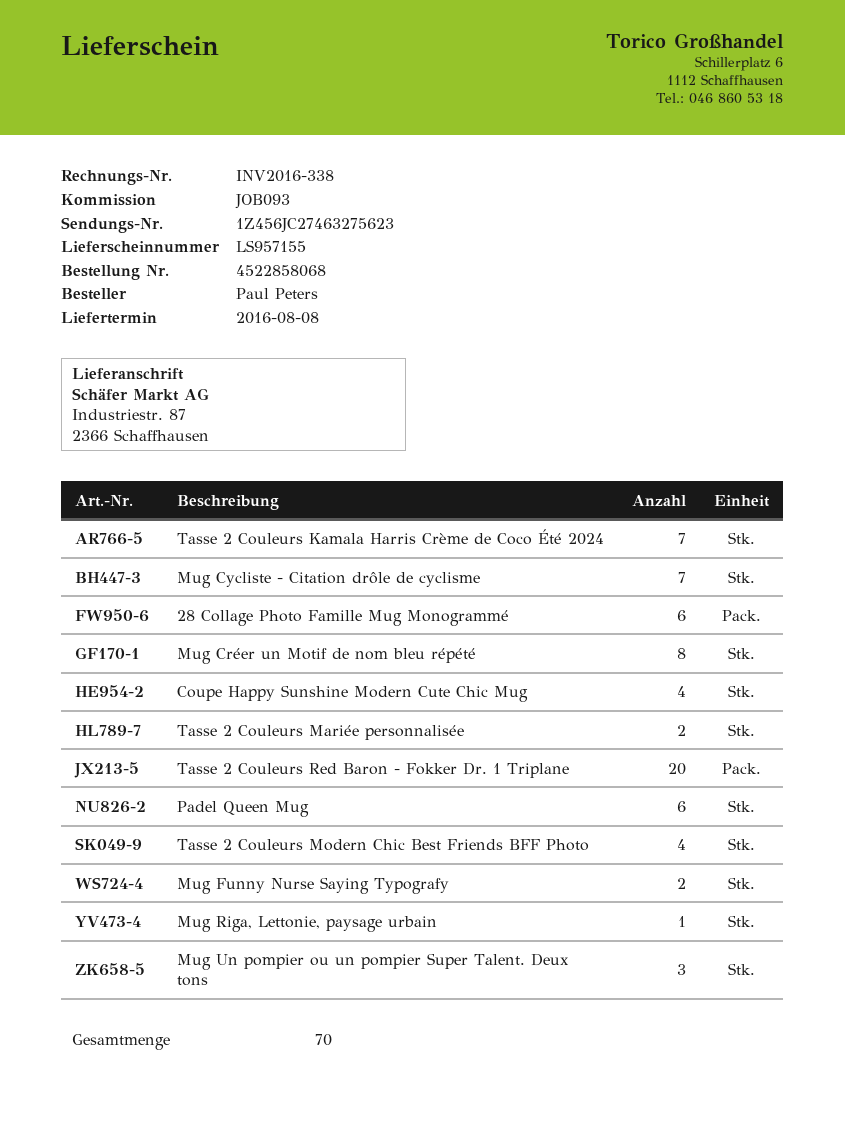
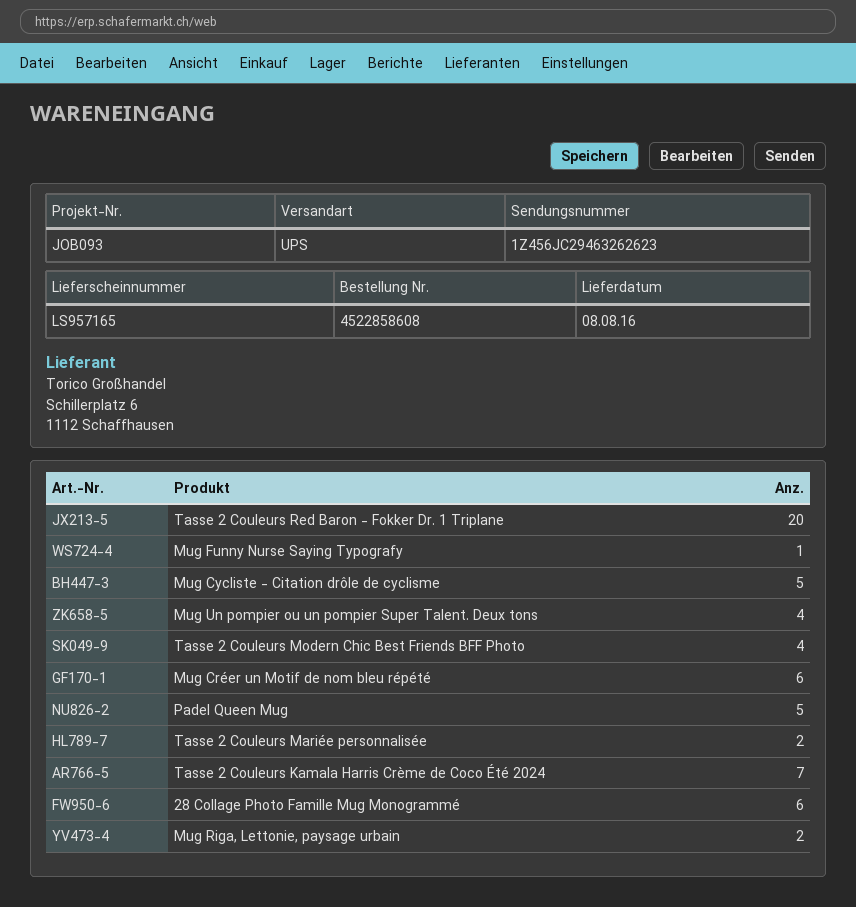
order number: 4522858068 -> 4522858608
delivery note number: LS957155 -> LS957165
tracking number: 1Z456JC27463275623 -> 1Z456JC29463262623
Mug Cycliste - Citation drôle de cyclisme: 7 -> 5
Mug Créer un Motif de nom bleu répété: 8 -> 6
Coupe Happy Sunshine Modern Cute Chic Mug: 4 -> none
Padel Queen Mug: 6 -> 5
Mug Funny Nurse Saying Typografy: 2 -> 1
Mug Riga, Lettonie, paysage urbain: 1 -> 2
Mug Un pompier ou un pompier Super Talent. Deux tons: 3 -> 4

